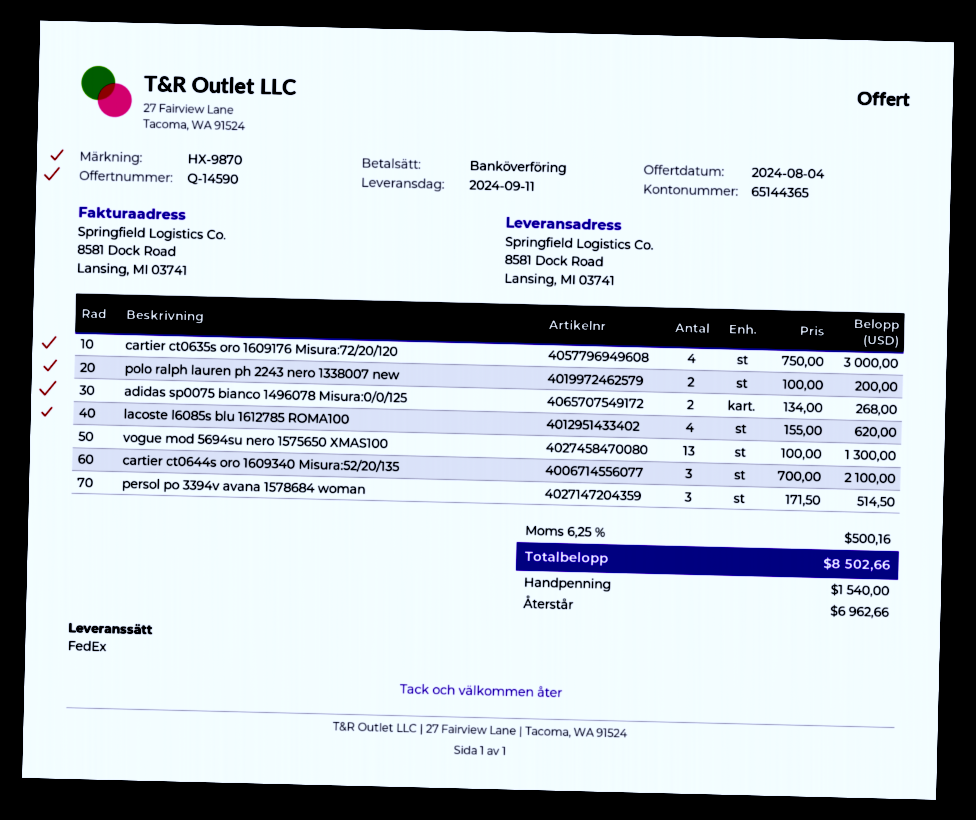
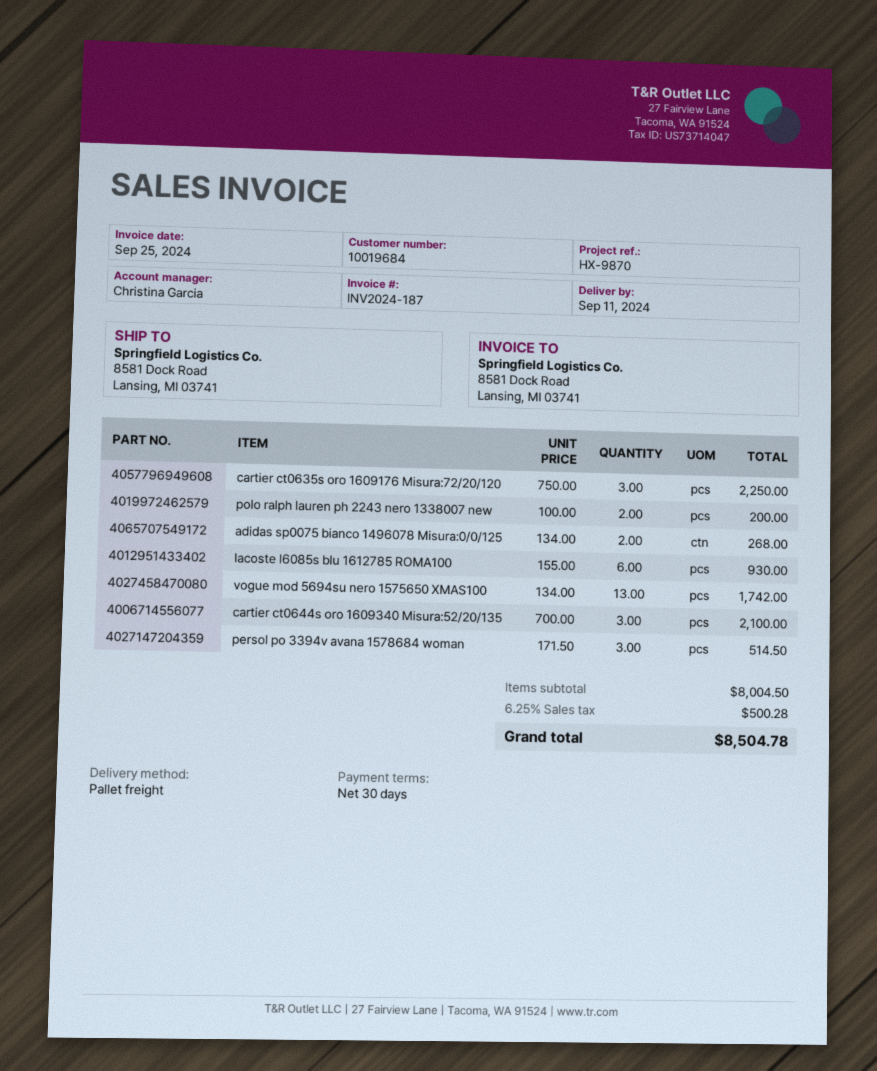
shipping method: FedEx -> pallet freight
cartier ct0635s oro 1609176 Misura:72/20/120: 4 x 750.00 = 3000.00 -> 3 x 750.00 = 2250.00
lacoste l6085s blu 1612785 ROMA100: 4 x 155.00 = 620.00 -> 6 x 155.00 = 930.00
vogue mod 5694su nero 1575650 XMAS100: 13 x 100.00 = 1300.00 -> 13 x 134.00 = 1742.00
tax: 6.25% = 500.16 -> 6.25% = 500.28
total: 8502.66 -> 8504.78

